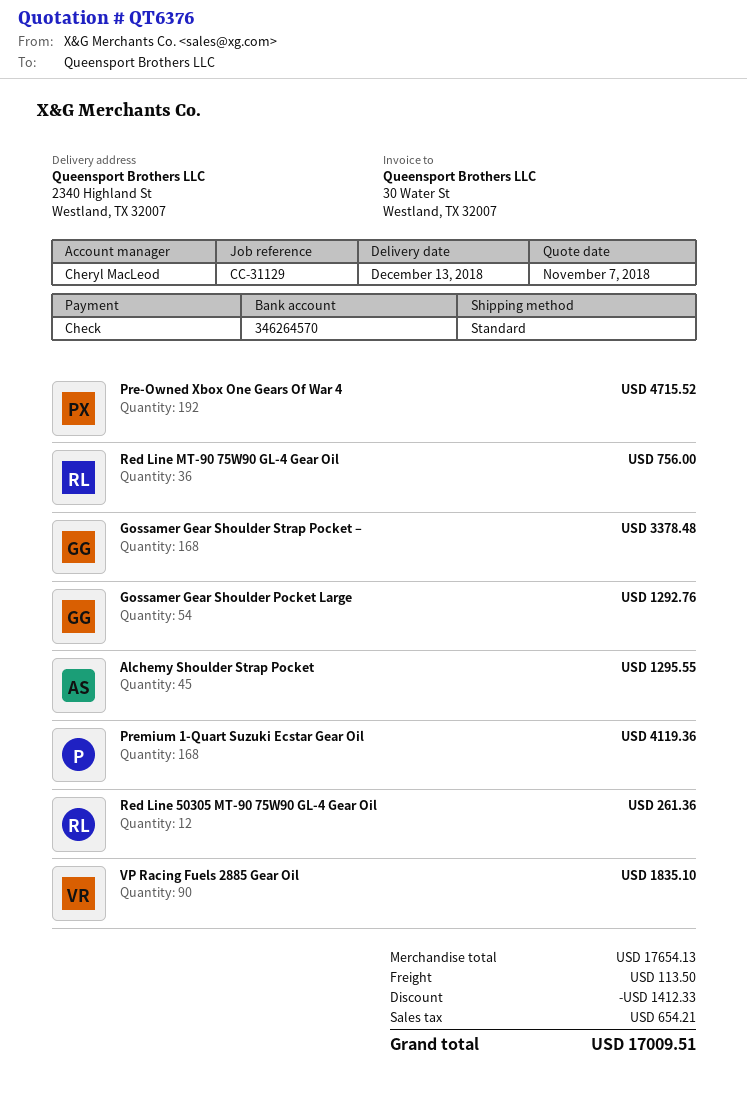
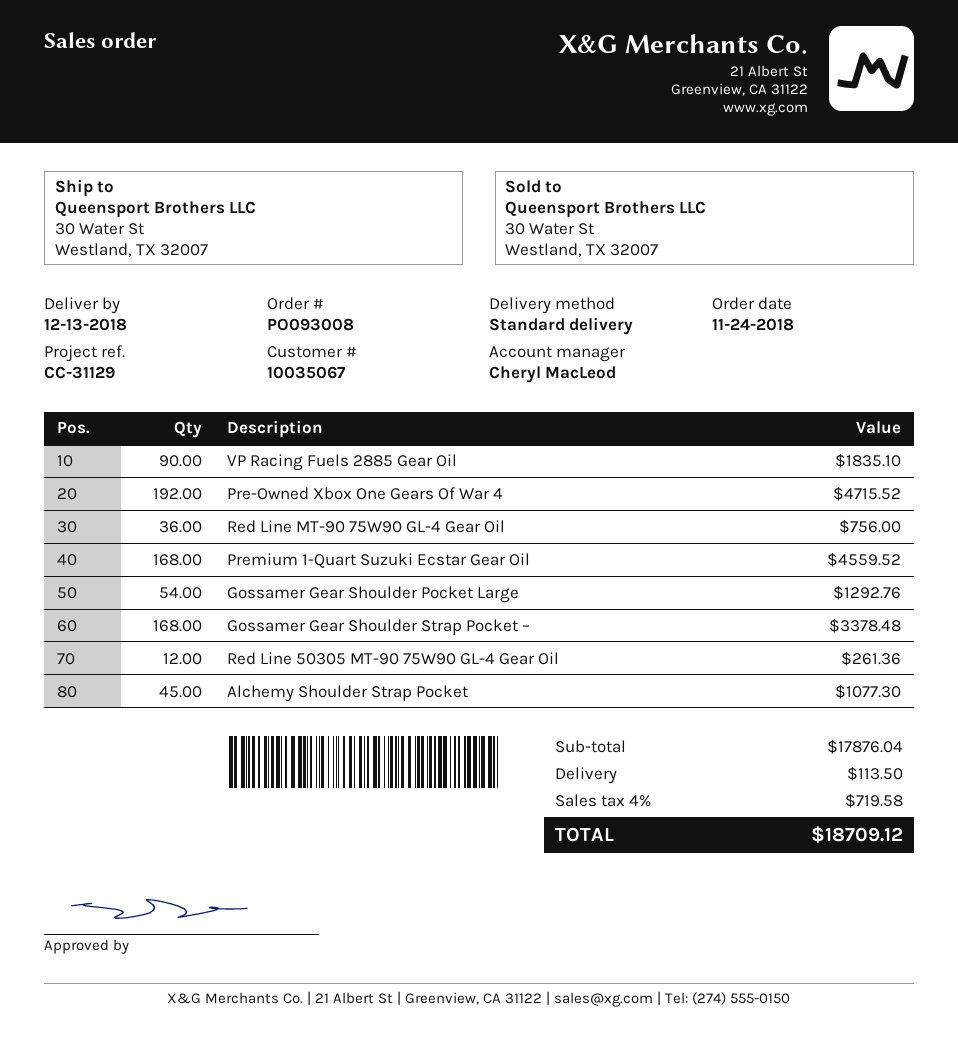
ship to: 2340 Highland St, Westland, TX 32007 -> 30 Water St, Westland, TX 32007
Alchemy Shoulder Strap Pocket: 45 for 1295.55 -> 45 for 1077.30
Premium 1-Quart Suzuki Ecstar Gear Oil: 168 for 4119.36 -> 168 for 4559.52
subtotal: 17654.13 -> 17876.04
discount: 1412.33 -> none
tax: 654.21 -> 719.58
total: 17009.51 -> 18709.12

